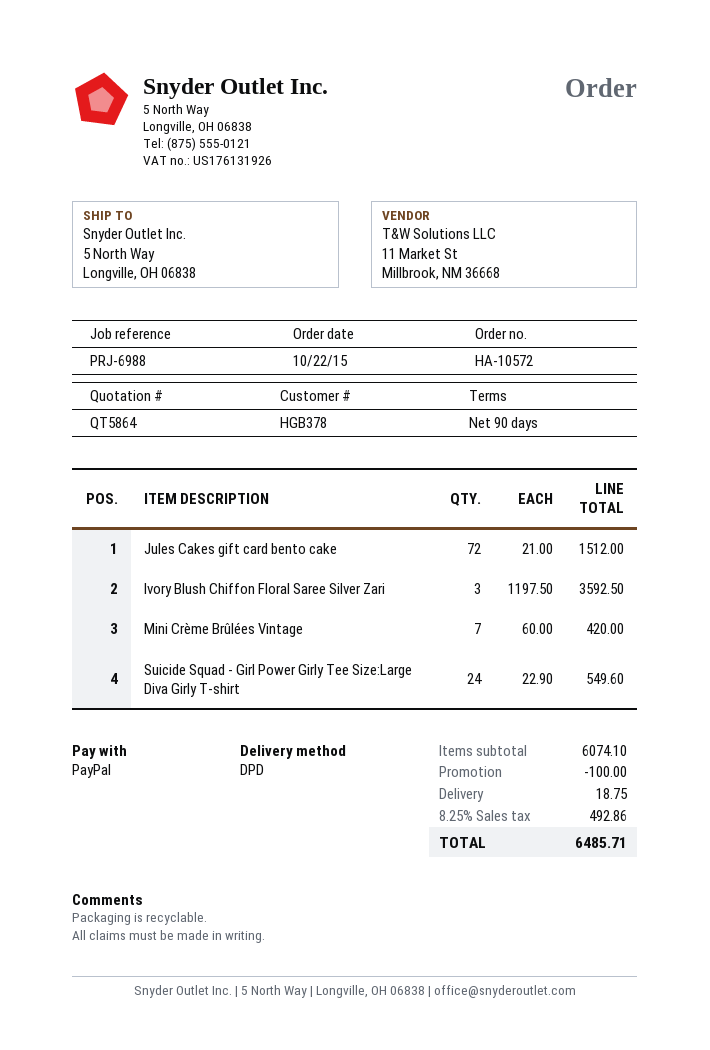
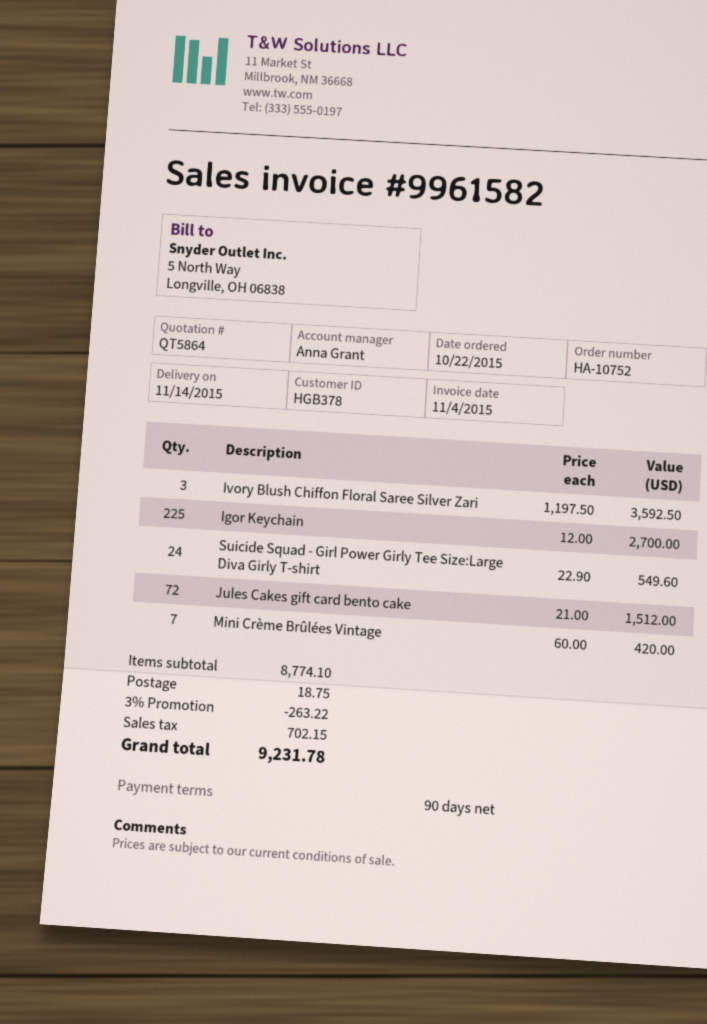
order number: HA-10572 -> HA-10752
Igor Keychain: none -> 225 x 12.00 = 2700.00
subtotal: 6074.10 -> 8774.10
discount: 100.00 -> 263.22
tax: 492.86 -> 702.15
total: 6485.71 -> 9231.78

